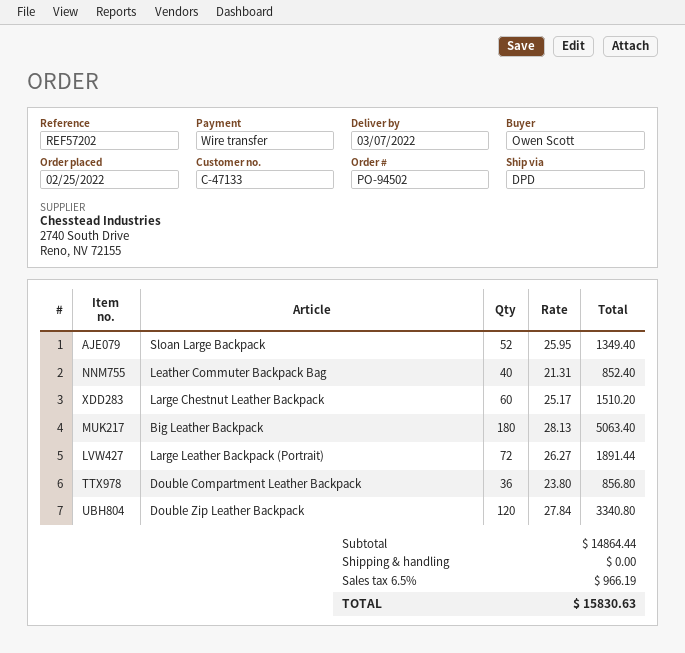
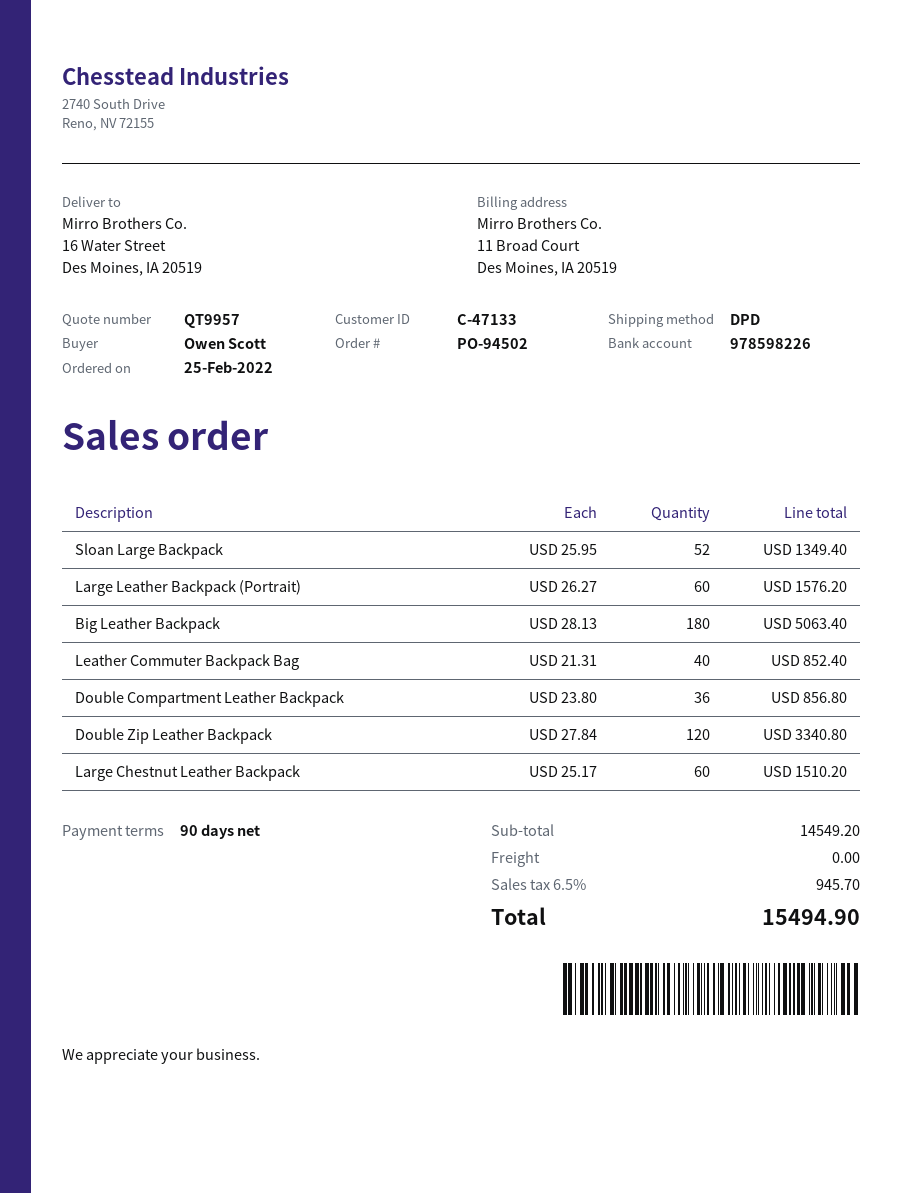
Large Leather Backpack (Portrait): 72 x 26.27 = 1891.44 -> 60 x 26.27 = 1576.20
subtotal: 14864.44 -> 14549.20
tax: 6.5% = 966.19 -> 6.5% = 945.70
total: 15830.63 -> 15494.90

